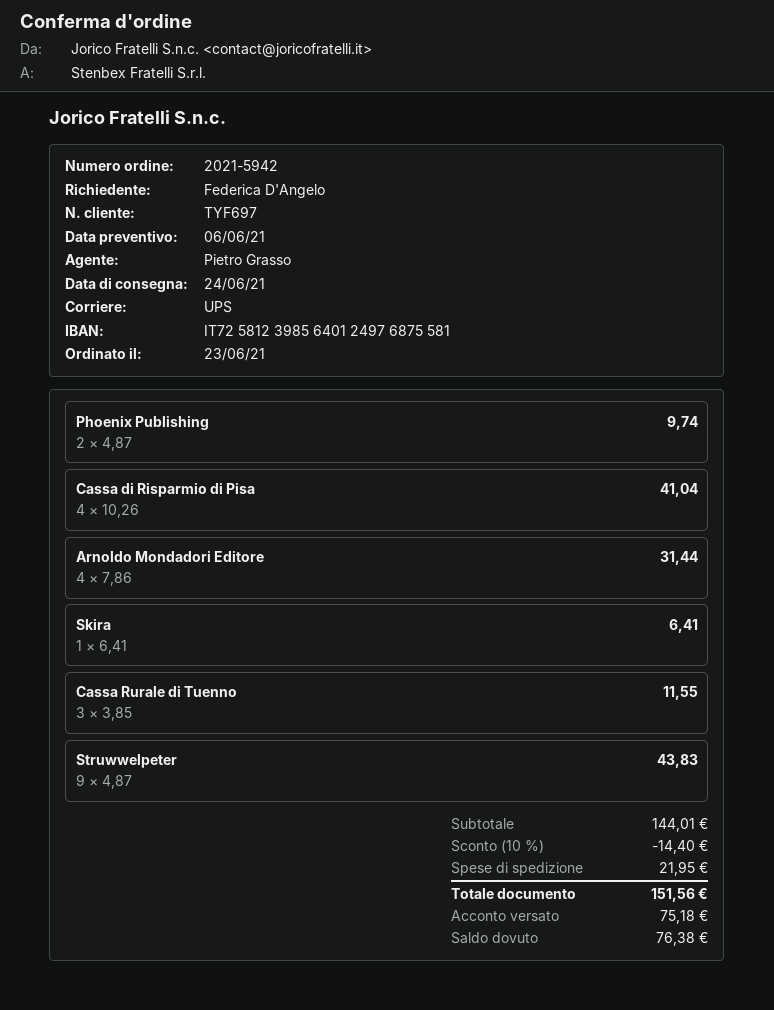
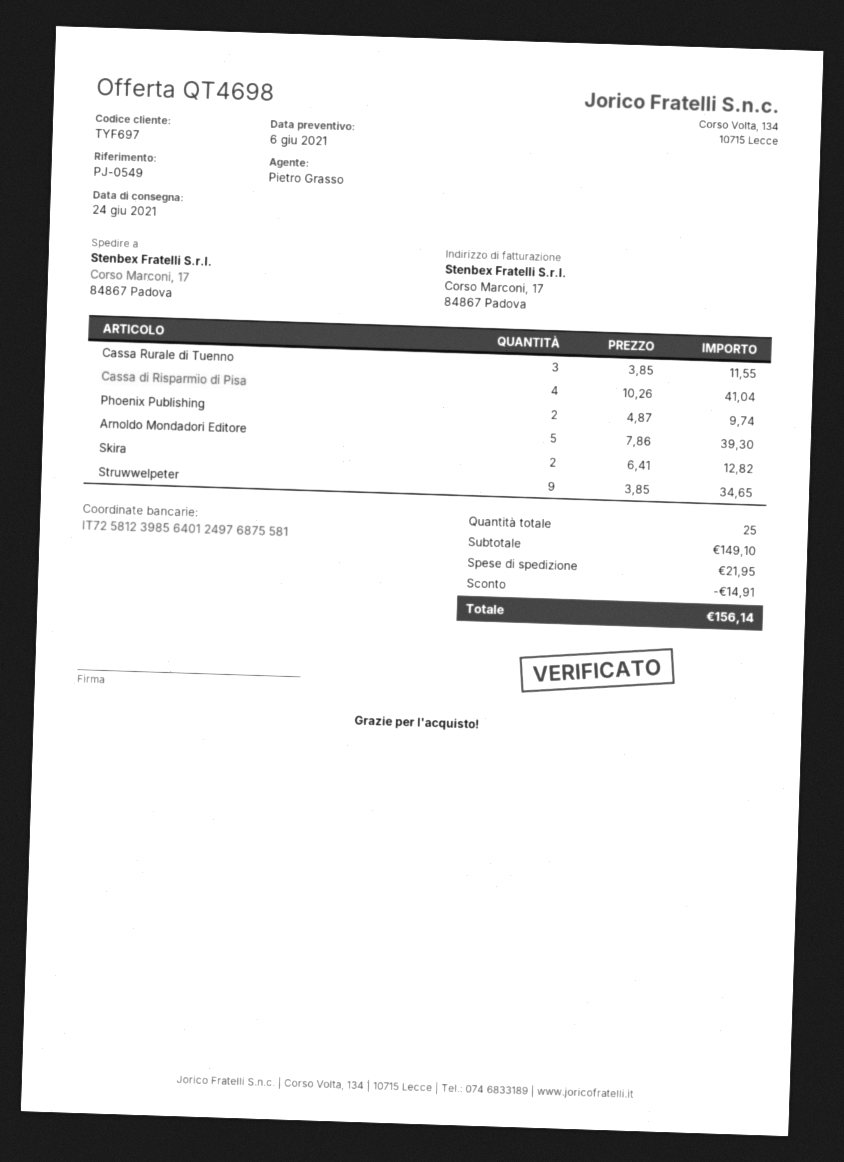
Arnoldo Mondadori Editore: 4 x 7.86 = 31.44 -> 5 x 7.86 = 39.30
Skira: 1 x 6.41 = 6.41 -> 2 x 6.41 = 12.82
Struwwelpeter: 9 x 4.87 = 43.83 -> 9 x 3.85 = 34.65
subtotal: 144.01 -> 149.10
discount: 14.40 -> 14.91
total: 151.56 -> 156.14

